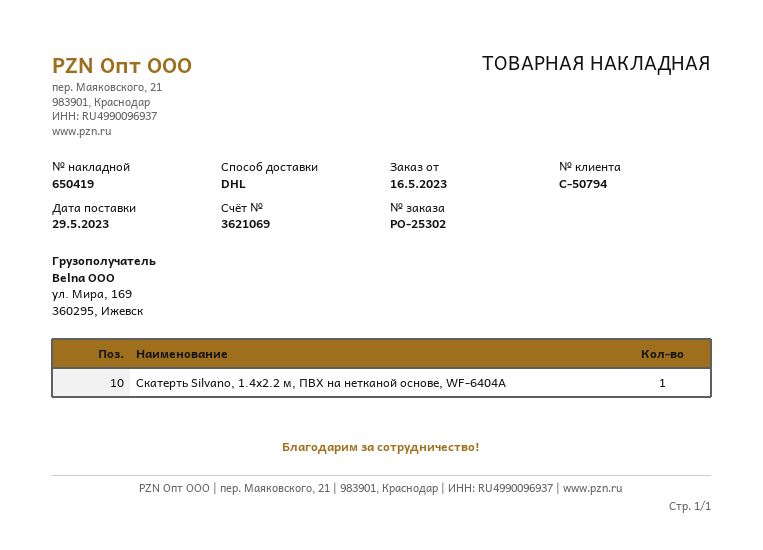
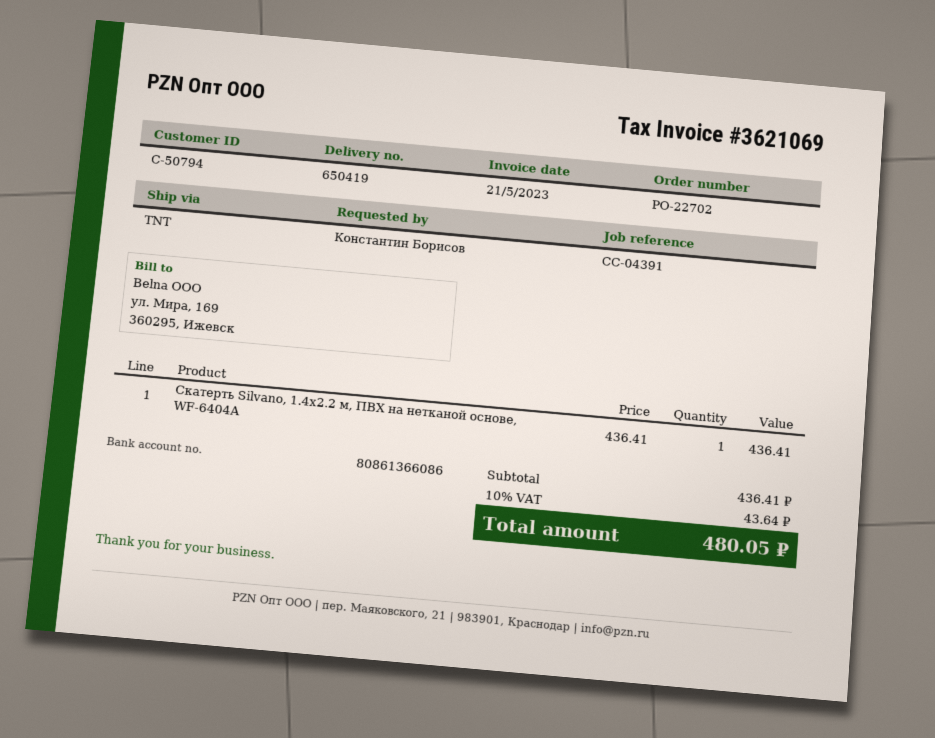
order number: PO-25302 -> PO-22702
shipping method: DHL -> TNT

